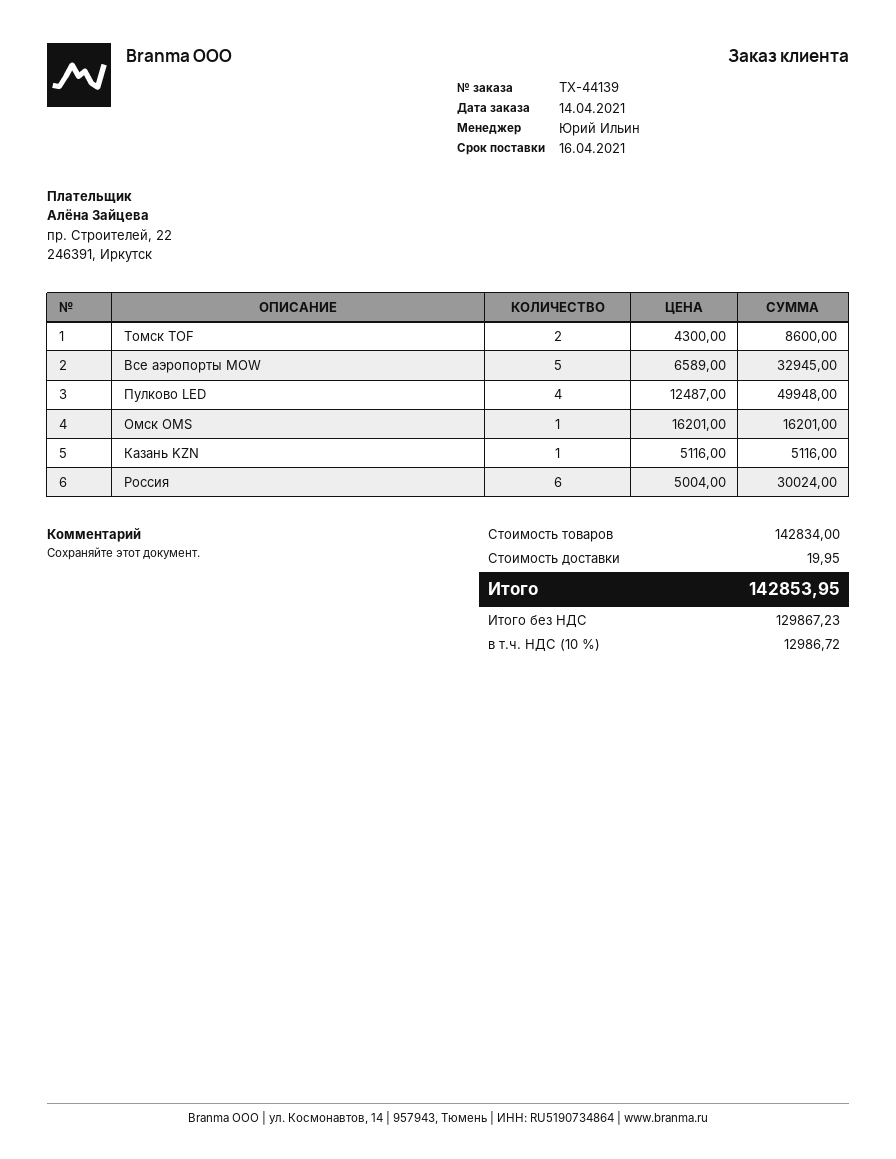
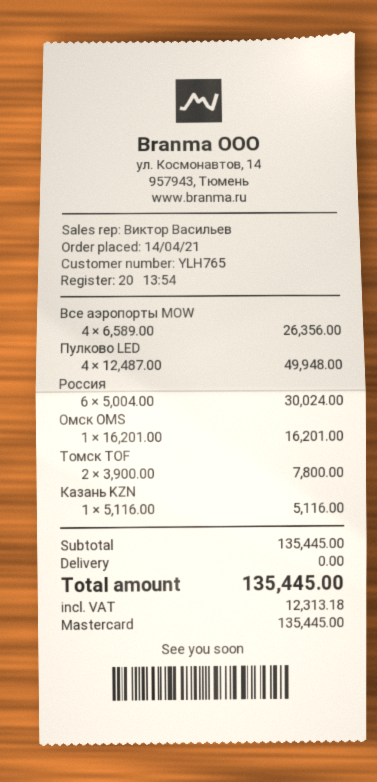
sales rep: Юрий Ильин -> Виктор Васильев
Томск TOF: 2 x 4300.00 = 8600.00 -> 2 x 3900.00 = 7800.00
Все аэропорты MOW: 5 x 6589.00 = 32945.00 -> 4 x 6589.00 = 26356.00
subtotal: 142834.00 -> 135445.00
shipping: 19.95 -> 0.00
tax: 12986.72 -> 12313.18
total: 142853.95 -> 135445.00

